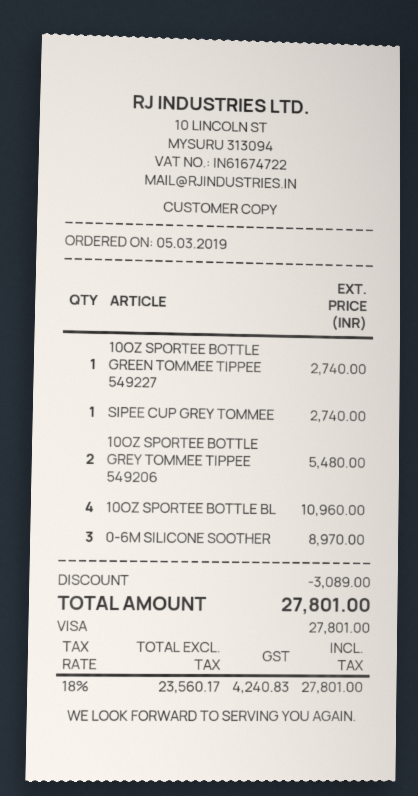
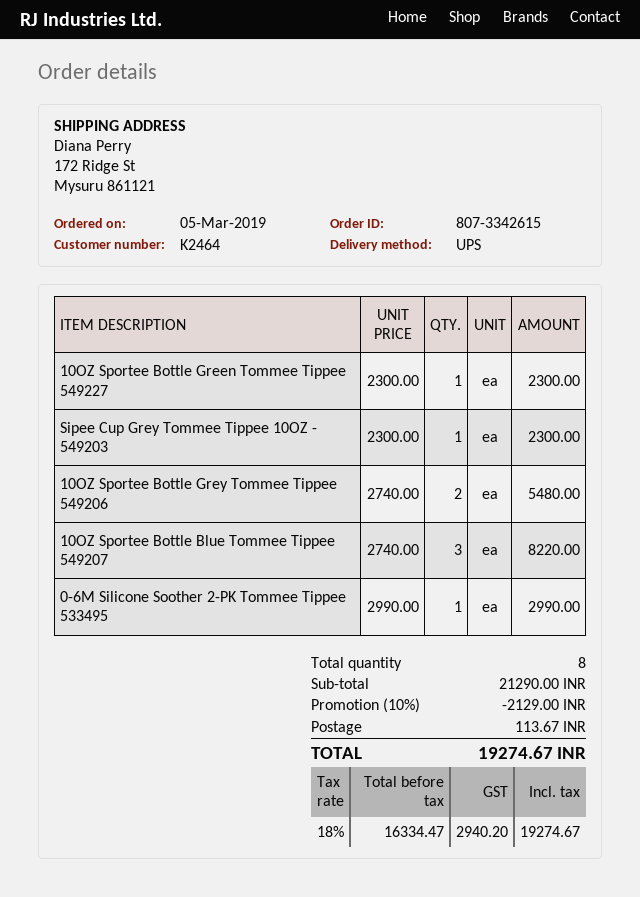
10OZ SPORTEE BOTTLE GREEN TOMMEE TIPPEE 549227: 1 for 2740.00 -> 1 for 2300.00
SIPEE CUP GREY TOMMEE: 1 for 2740.00 -> 1 for 2300.00
10OZ SPORTEE BOTTLE BL: 4 for 10960.00 -> 3 for 8220.00
0-6M SILICONE SOOTHER: 3 for 8970.00 -> 1 for 2990.00
discount: 3089.00 -> 2129.00
shipping: none -> 113.67
net: 23560.17 -> 16334.47
tax: 18% = 4240.83 -> 18% = 2940.20
total: 27801.00 -> 19274.67

